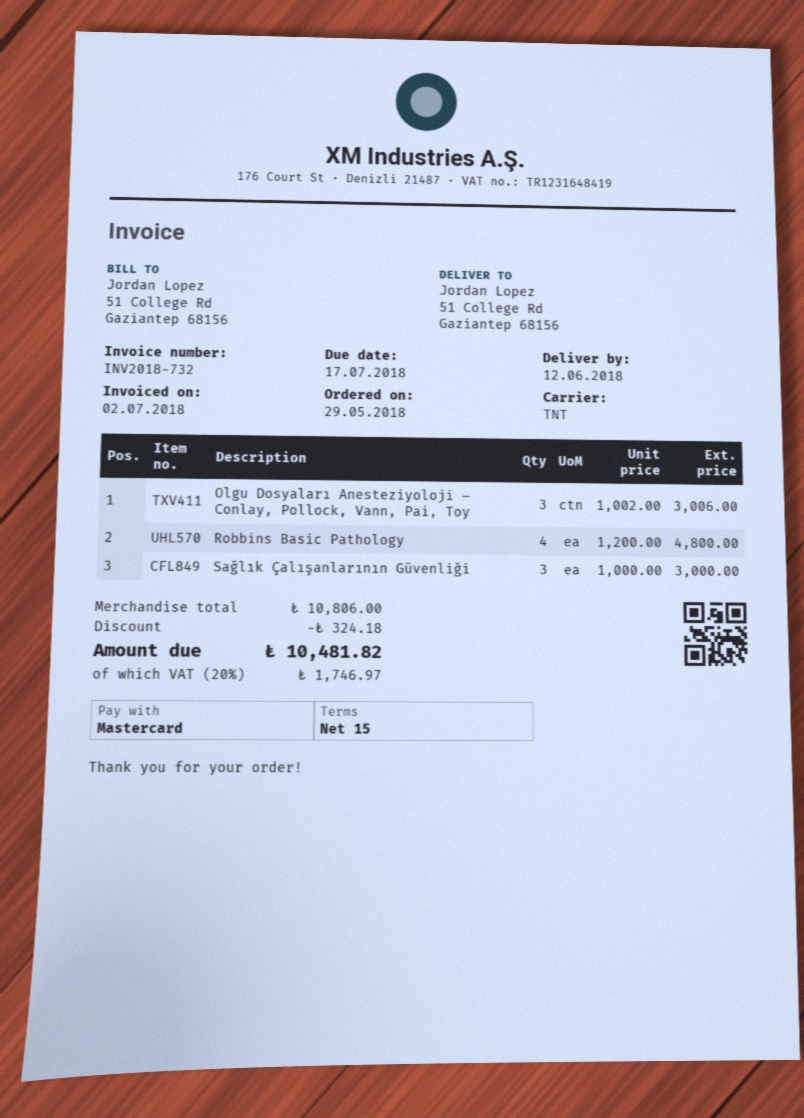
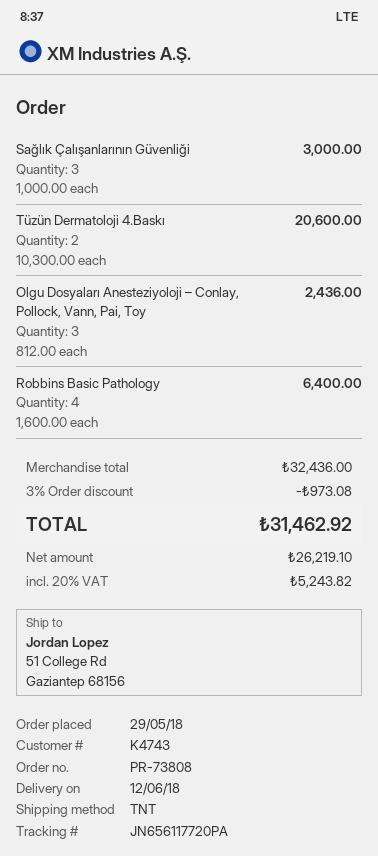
Olgu Dosyaları Anesteziyoloji – Conlay, Pollock, Vann, Pai, Toy: 3 x 1002.00 = 3006.00 -> 3 x 812.00 = 2436.00
Robbins Basic Pathology: 4 x 1200.00 = 4800.00 -> 4 x 1600.00 = 6400.00
Tüzün Dermatoloji 4.Baskı: none -> 2 x 10300.00 = 20600.00
subtotal: 10806.00 -> 32436.00
discount: 324.18 -> 973.08
tax: 20% = 1746.97 -> 20% = 5243.82
total: 10481.82 -> 31462.92

